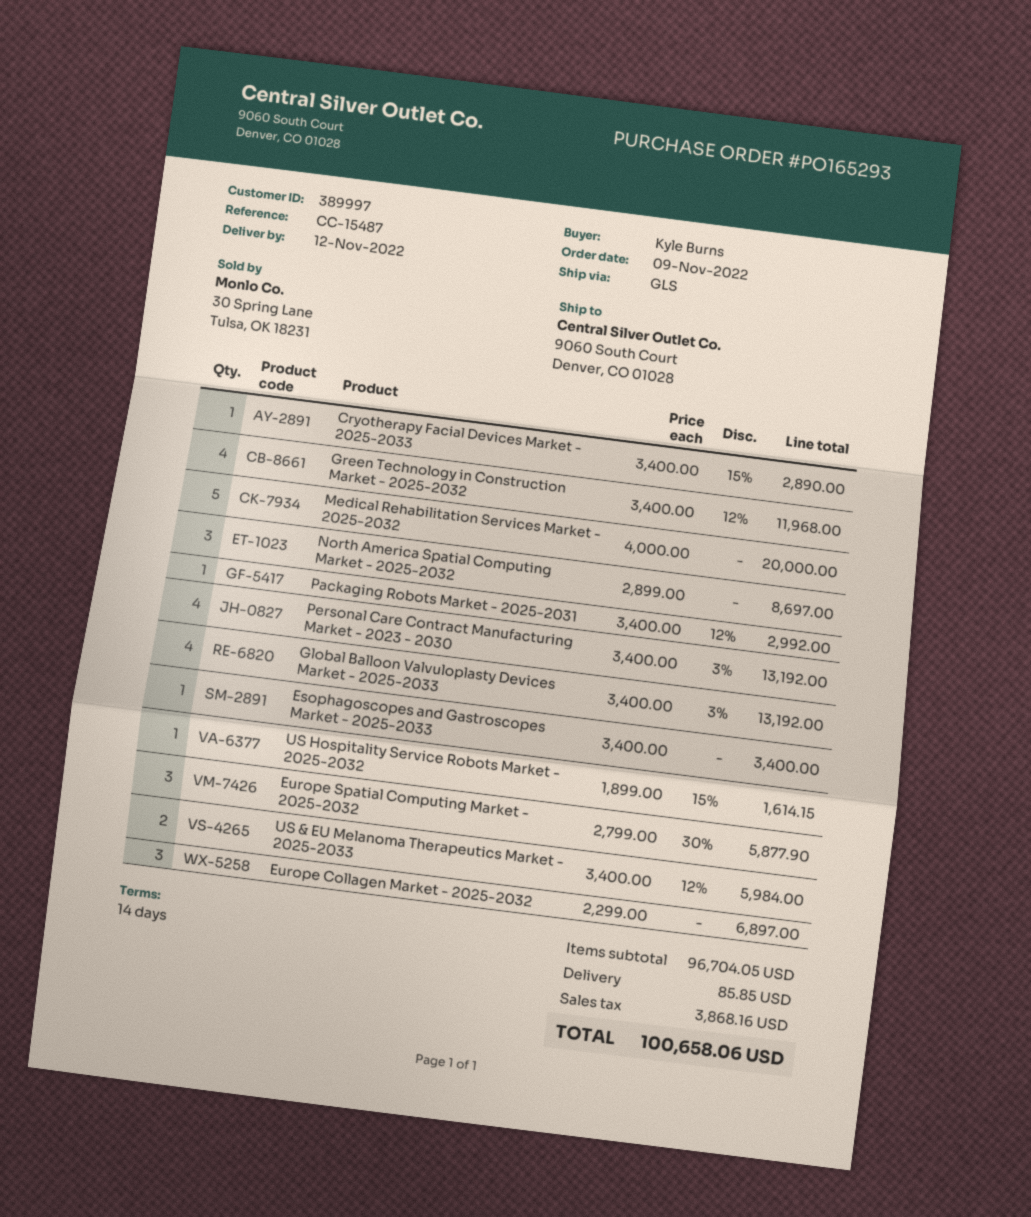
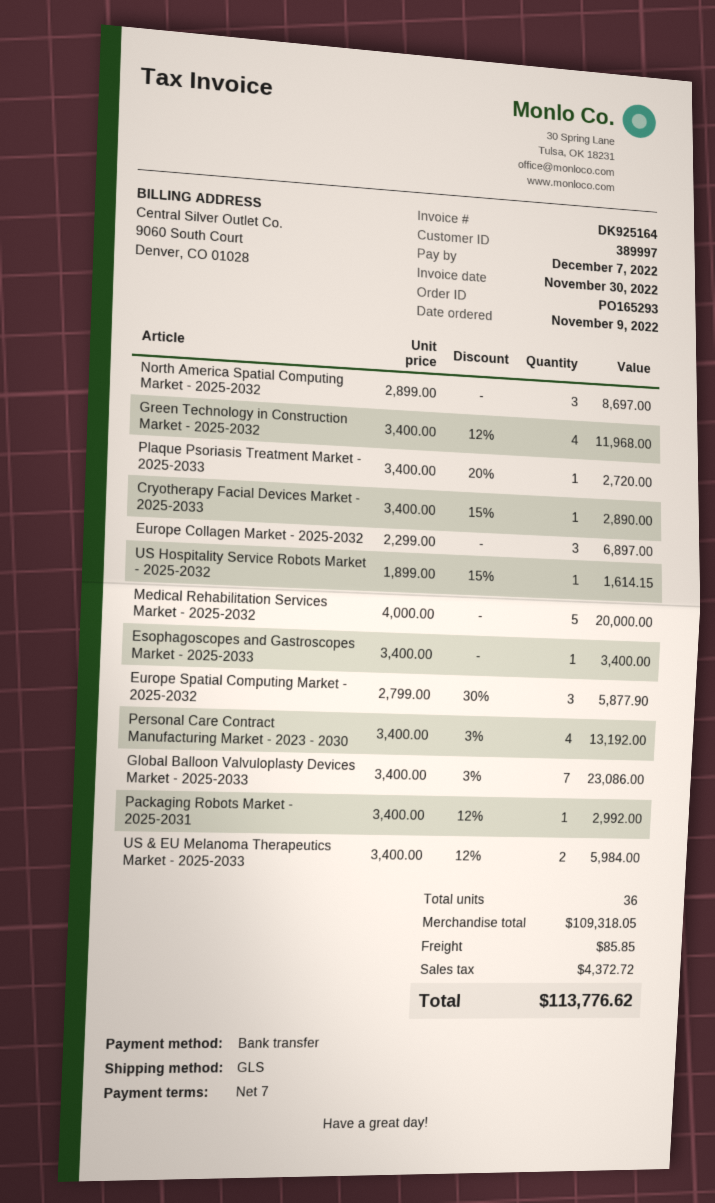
payment terms: 14 days -> 7 days
Global Balloon Valvuloplasty Devices Market - 2025-2033: 4 x 3400.00 - 3% = 13192.00 -> 7 x 3400.00 - 3% = 23086.00
Plaque Psoriasis Treatment Market - 2025-2033: none -> 1 x 3400.00 - 20% = 2720.00
subtotal: 96704.05 -> 109318.05
tax: 3868.16 -> 4372.72
total: 100658.06 -> 113776.62

